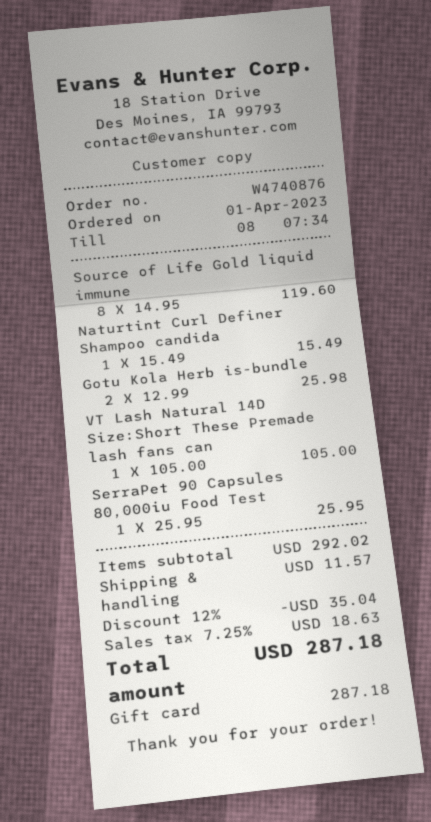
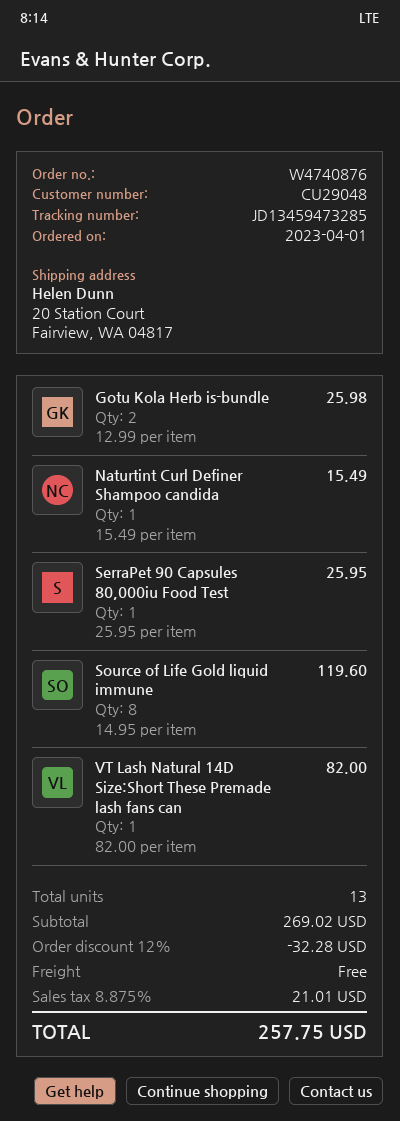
VT Lash Natural 14D Size:Short These Premade lash fans can: 1 x 105.00 = 105.00 -> 1 x 82.00 = 82.00
subtotal: 292.02 -> 269.02
discount: 12% = 35.04 -> 12% = 32.28
shipping: 11.57 -> 0.00
tax: 7.25% = 18.63 -> 8.875% = 21.01
total: 287.18 -> 257.75

